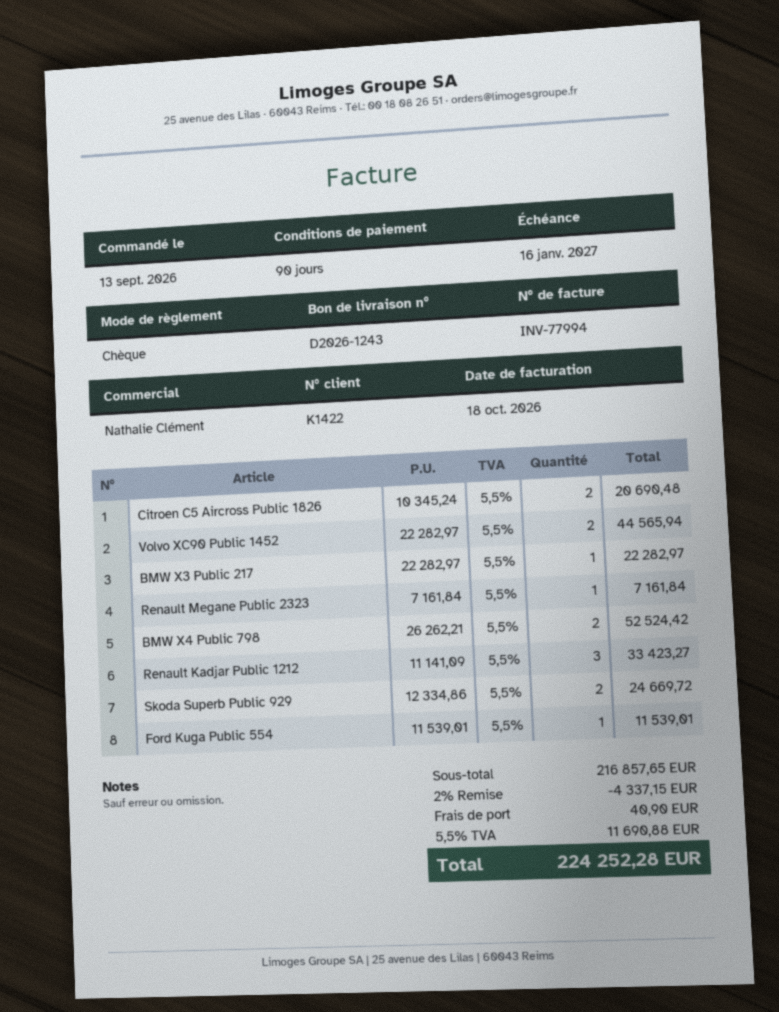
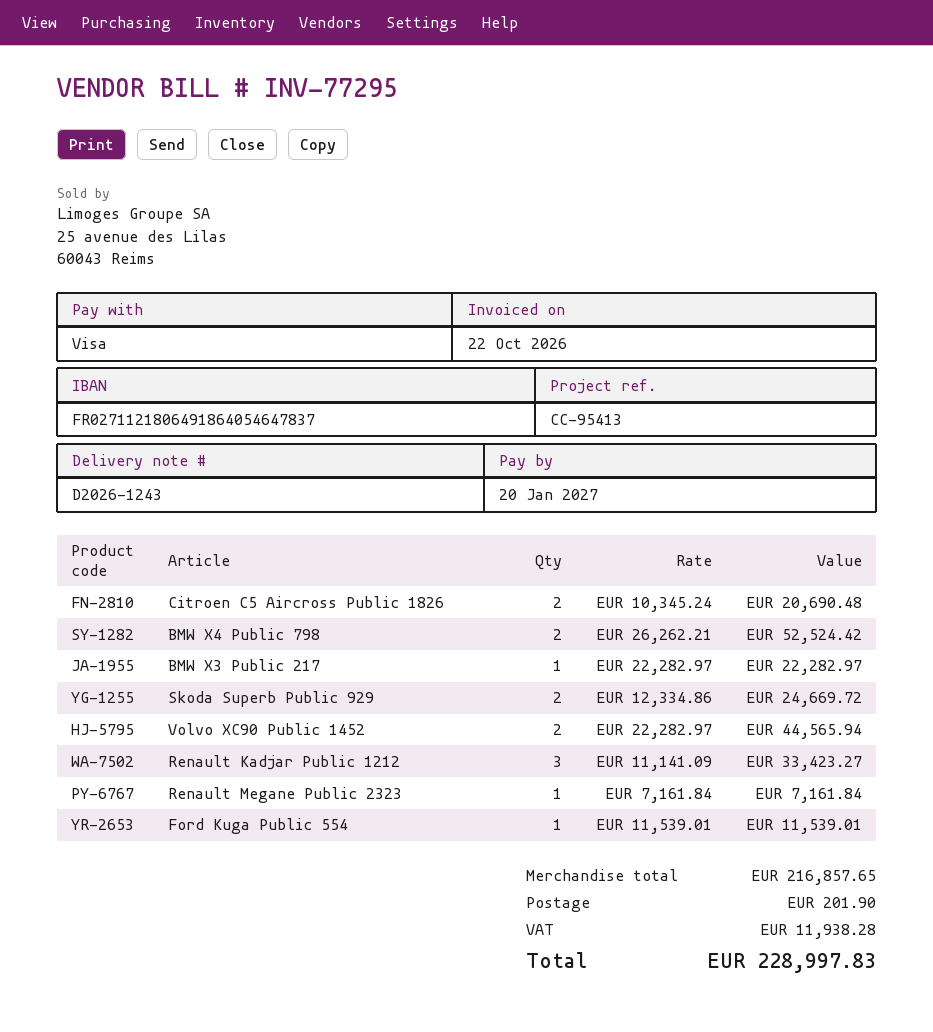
invoice number: INV-77994 -> INV-77295
invoice date: 2026-10-18 -> 2026-10-22
due date: 2027-01-16 -> 2027-01-20
payment method: cheque -> Visa
discount: 2% = 4337.15 -> none
shipping: 40.90 -> 201.90
tax: 11690.88 -> 11938.28
total: 224252.28 -> 228997.83

